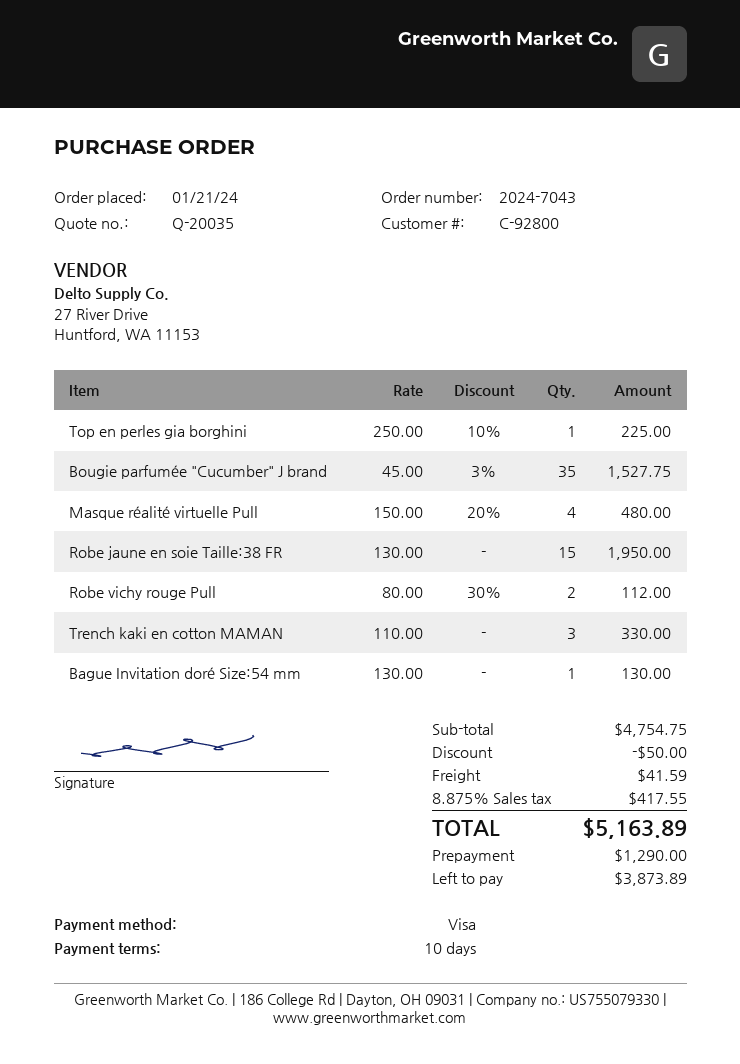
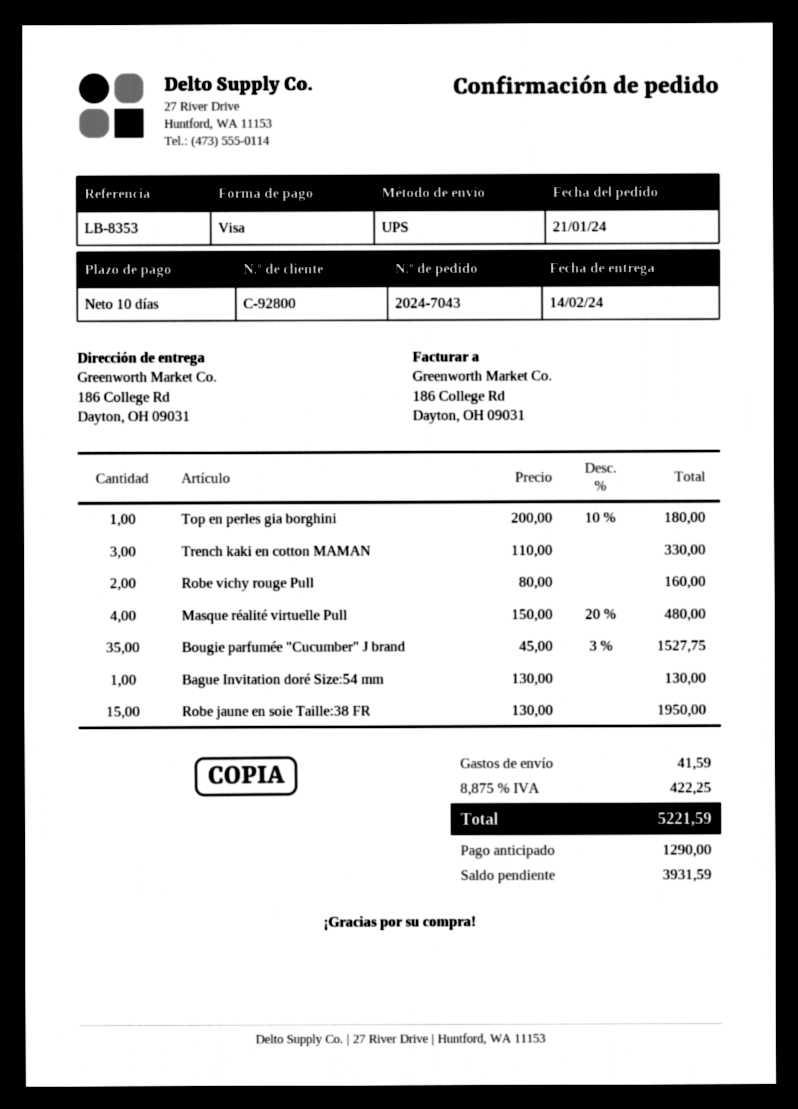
Top en perles gia borghini: 1 x 250.00 - 10% = 225.00 -> 1 x 200.00 - 10% = 180.00
Robe vichy rouge Pull: 2 x 80.00 - 30% = 112.00 -> 2 x 80.00 = 160.00
discount: 50.00 -> none
tax: 8.875% = 417.55 -> 8.875% = 422.25
total: 5163.89 -> 5221.59
balance: 3873.89 -> 3931.59

